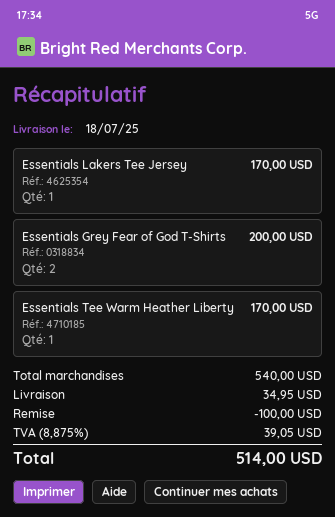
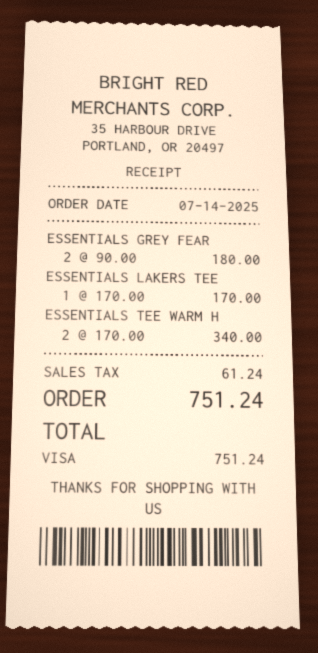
Essentials Grey Fear of God T-Shirts: 2 for 200.00 -> 2 for 180.00
Essentials Tee Warm Heather Liberty: 1 for 170.00 -> 2 for 340.00
discount: 100.00 -> none
shipping: 34.95 -> none
tax: 39.05 -> 61.24
total: 514.00 -> 751.24

